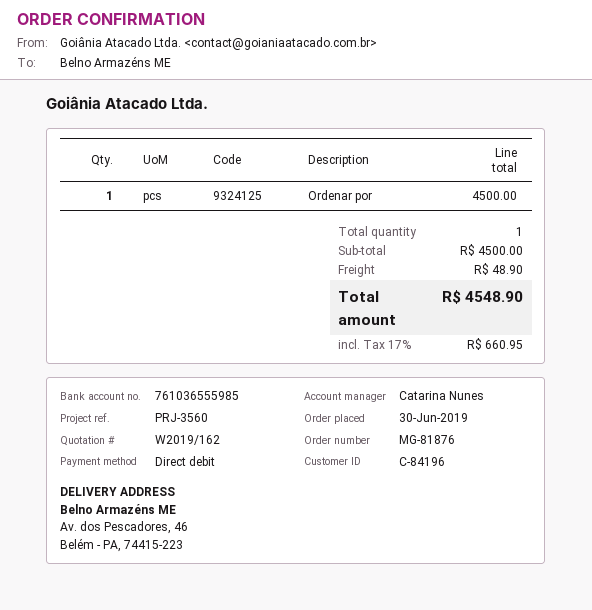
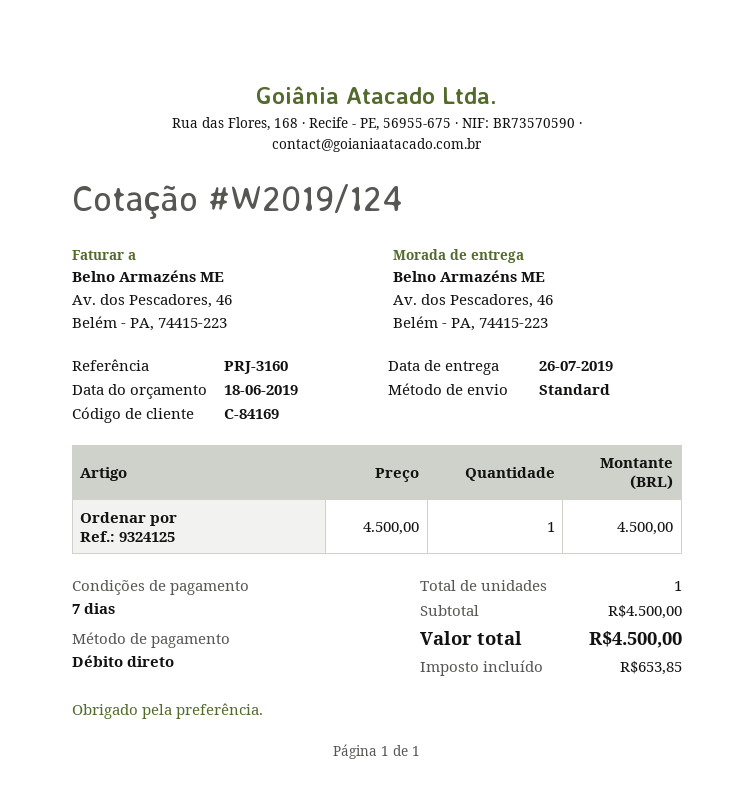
quote number: W2019/162 -> W2019/124
customer number: C-84196 -> C-84169
reference: PRJ-3560 -> PRJ-3160
shipping: 48.90 -> none
tax: 660.95 -> 653.85
total: 4548.90 -> 4500.00

